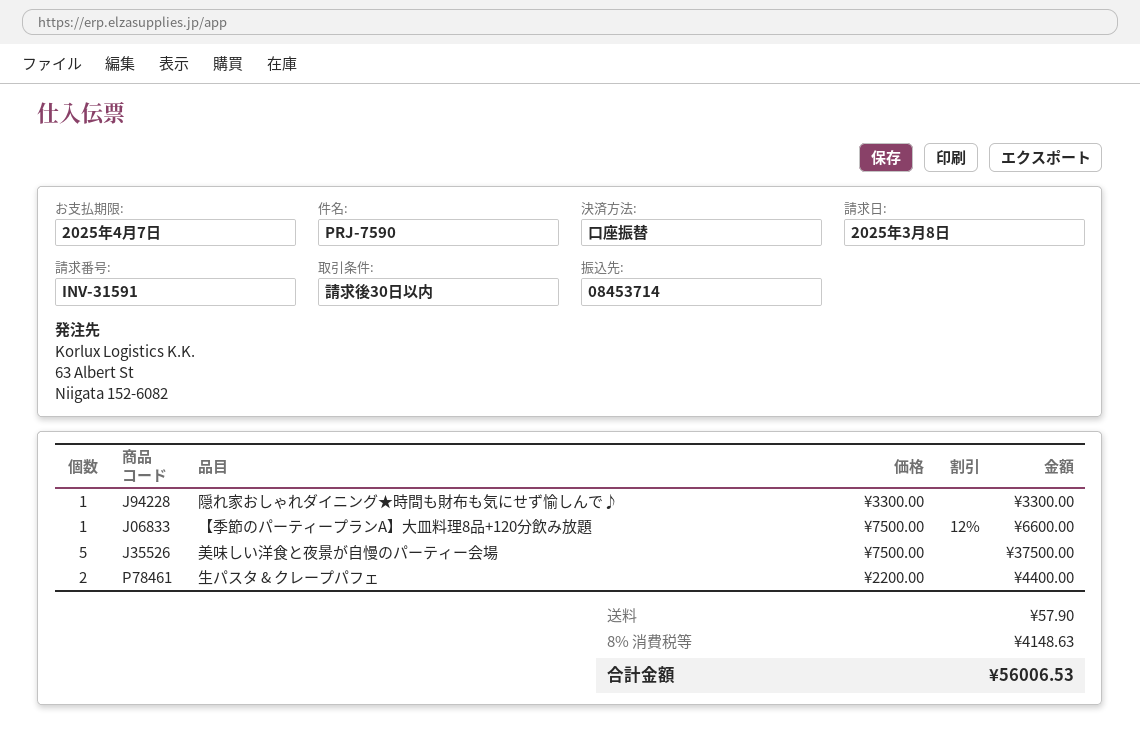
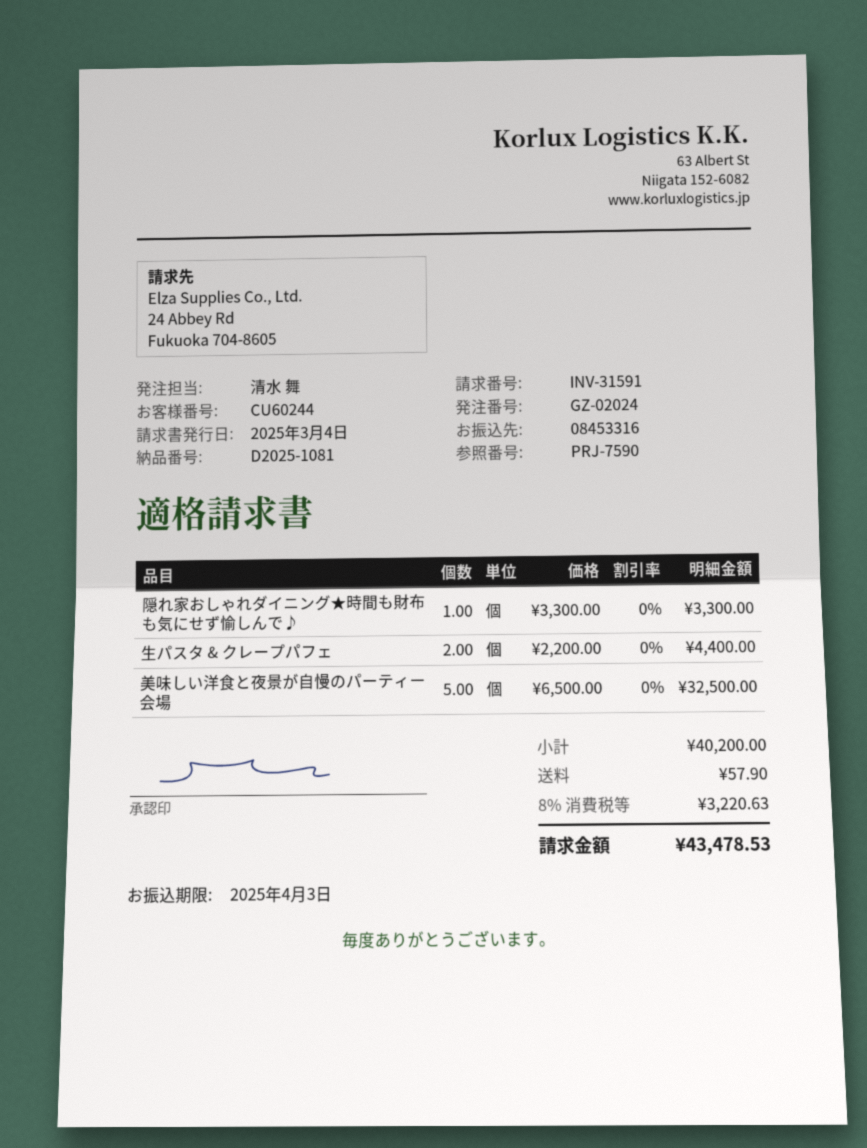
invoice date: 2025-03-08 -> 2025-03-04
due date: 2025-04-07 -> 2025-04-03
bank account: 08453714 -> 08453316
【季節のパーティープランA】大皿料理8品+120分飲み放題: 1 x 7500.00 - 12% = 6600.00 -> none
美味しい洋食と夜景が自慢のパーティー会場: 5 x 7500.00 = 37500.00 -> 5 x 6500.00 = 32500.00
tax: 8% = 4148.63 -> 8% = 3220.63
total: 56006.53 -> 43478.53

